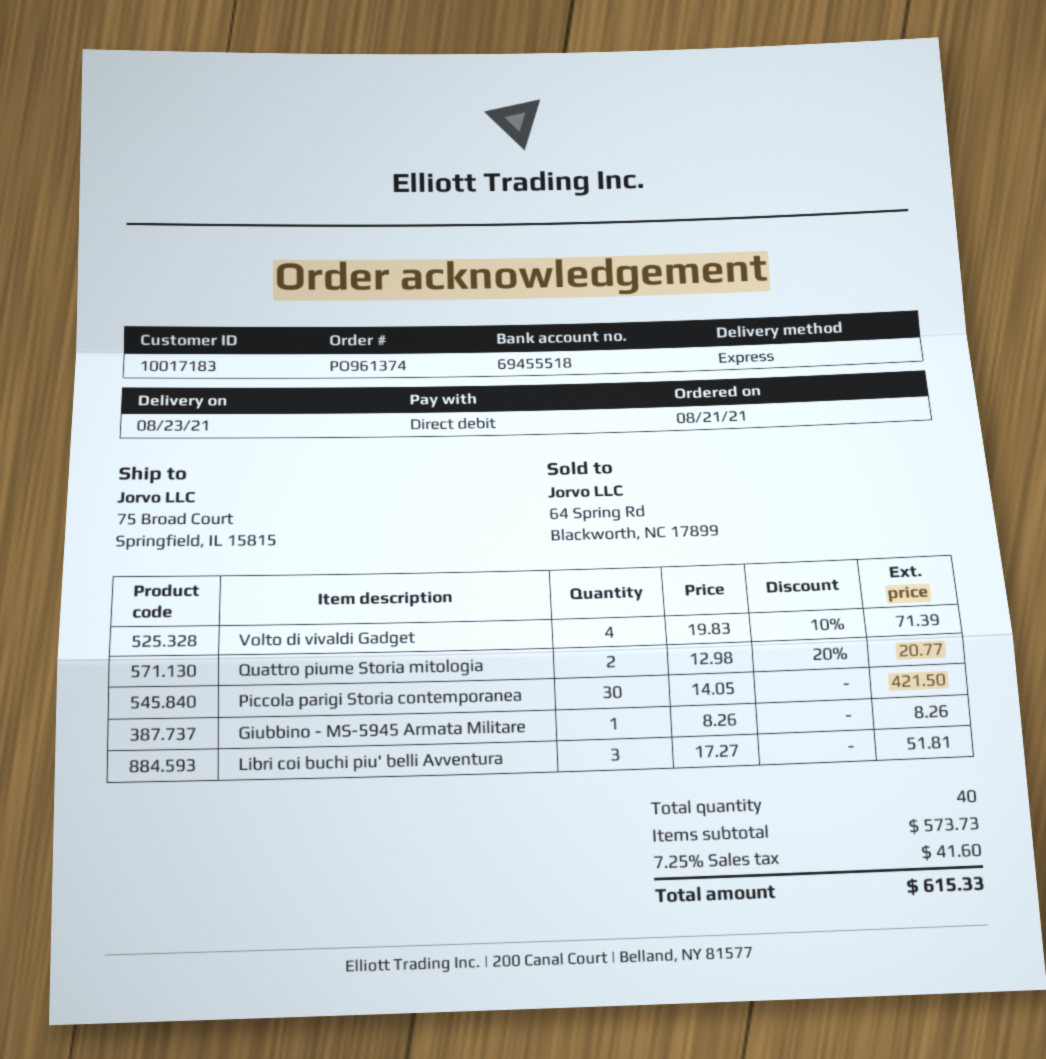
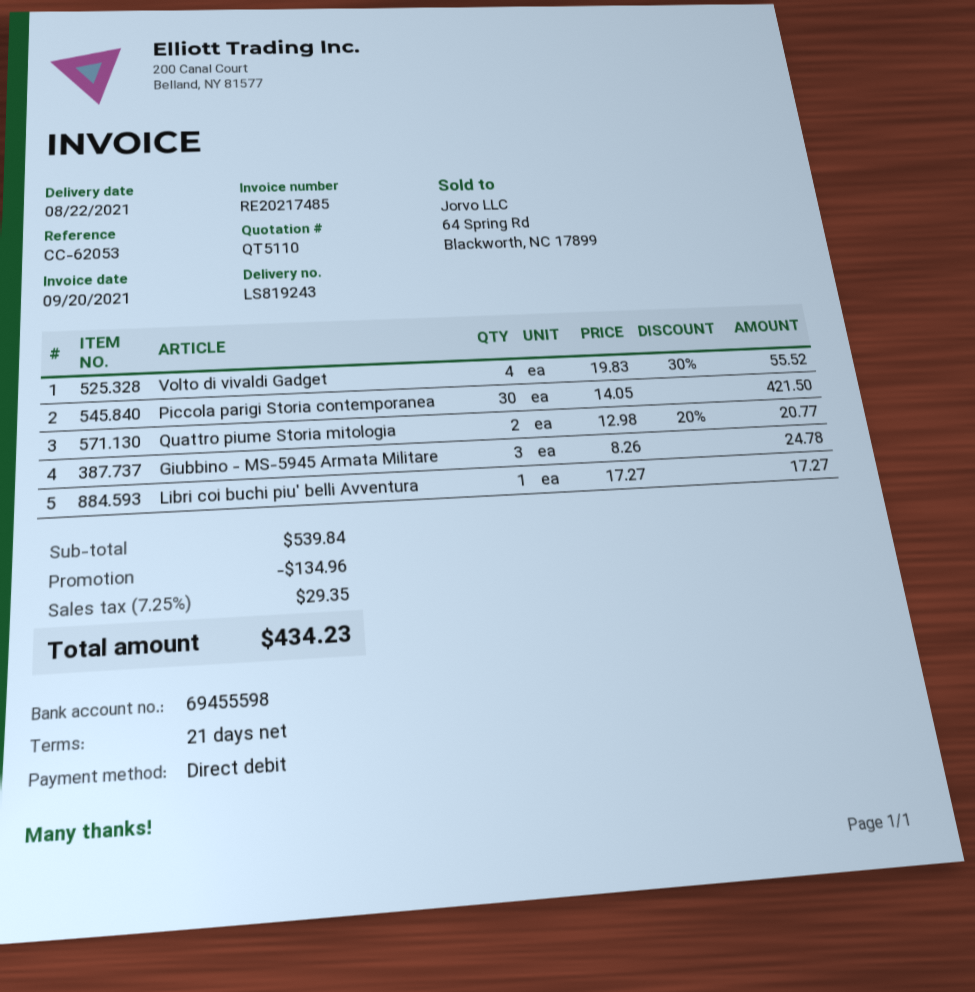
delivery date: 2021-08-23 -> 2021-08-22
bank account: 69455518 -> 69455598
Volto di vivaldi Gadget: 4 x 19.83 - 10% = 71.39 -> 4 x 19.83 - 30% = 55.52
Giubbino - MS-5945 Armata Militare: 1 x 8.26 = 8.26 -> 3 x 8.26 = 24.78
Libri coi buchi piu' belli Avventura: 3 x 17.27 = 51.81 -> 1 x 17.27 = 17.27
subtotal: 573.73 -> 539.84
discount: none -> 134.96
tax: 7.25% = 41.60 -> 7.25% = 29.35
total: 615.33 -> 434.23

